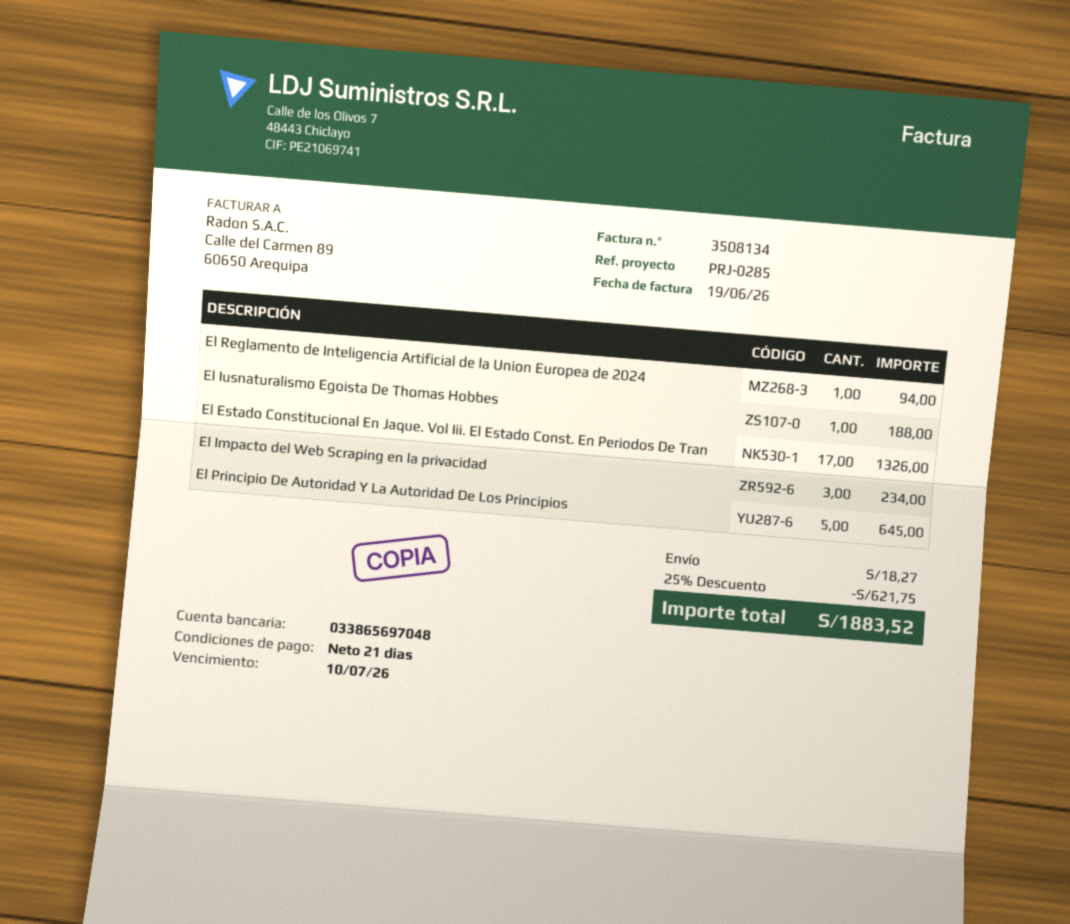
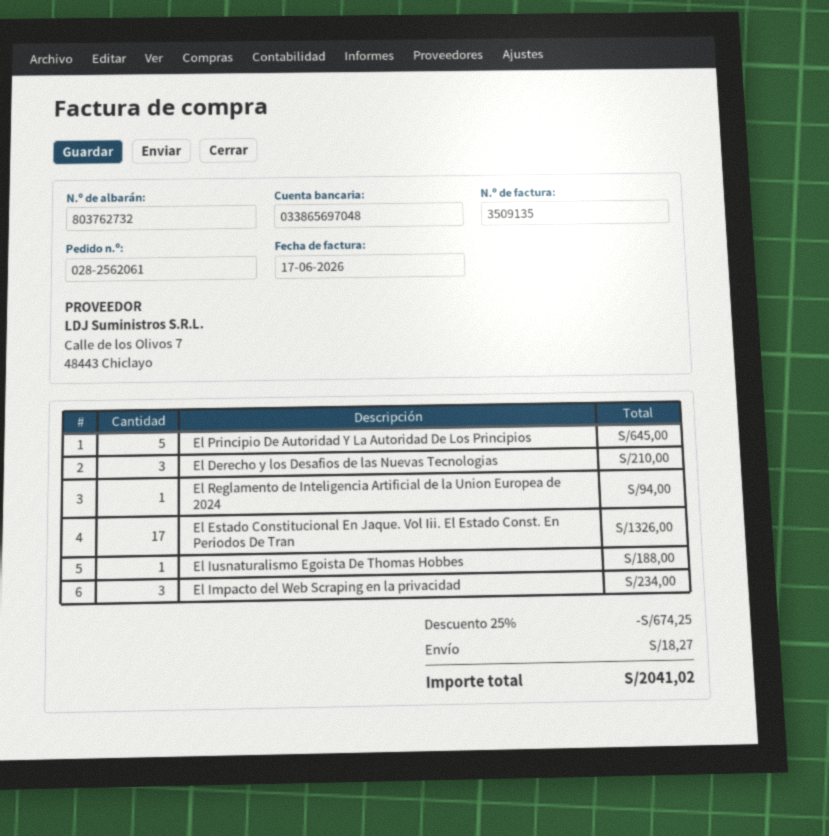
invoice number: 3508134 -> 3509135
invoice date: 2026-06-19 -> 2026-06-17
El Derecho y los Desafios de las Nuevas Tecnologias: none -> 3 for 210.00
discount: 25% = 621.75 -> 25% = 674.25
total: 1883.52 -> 2041.02

